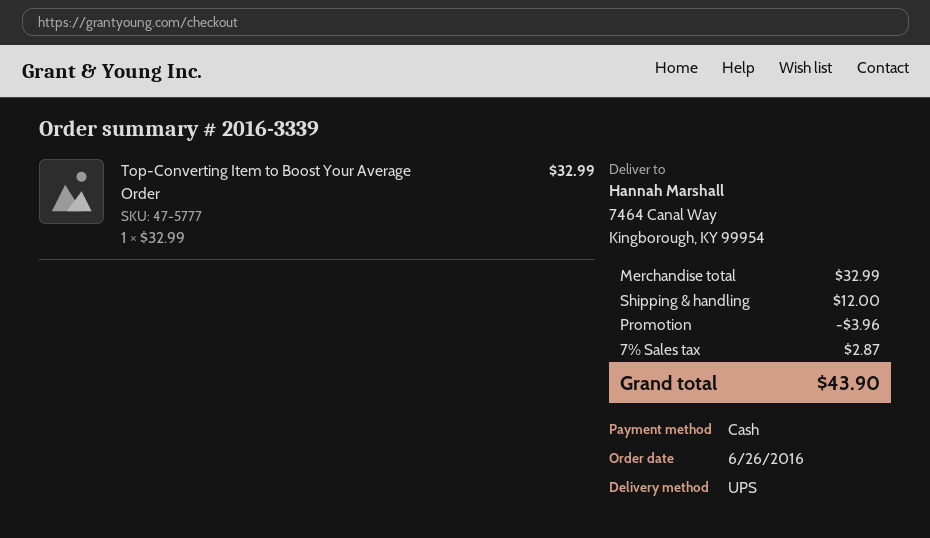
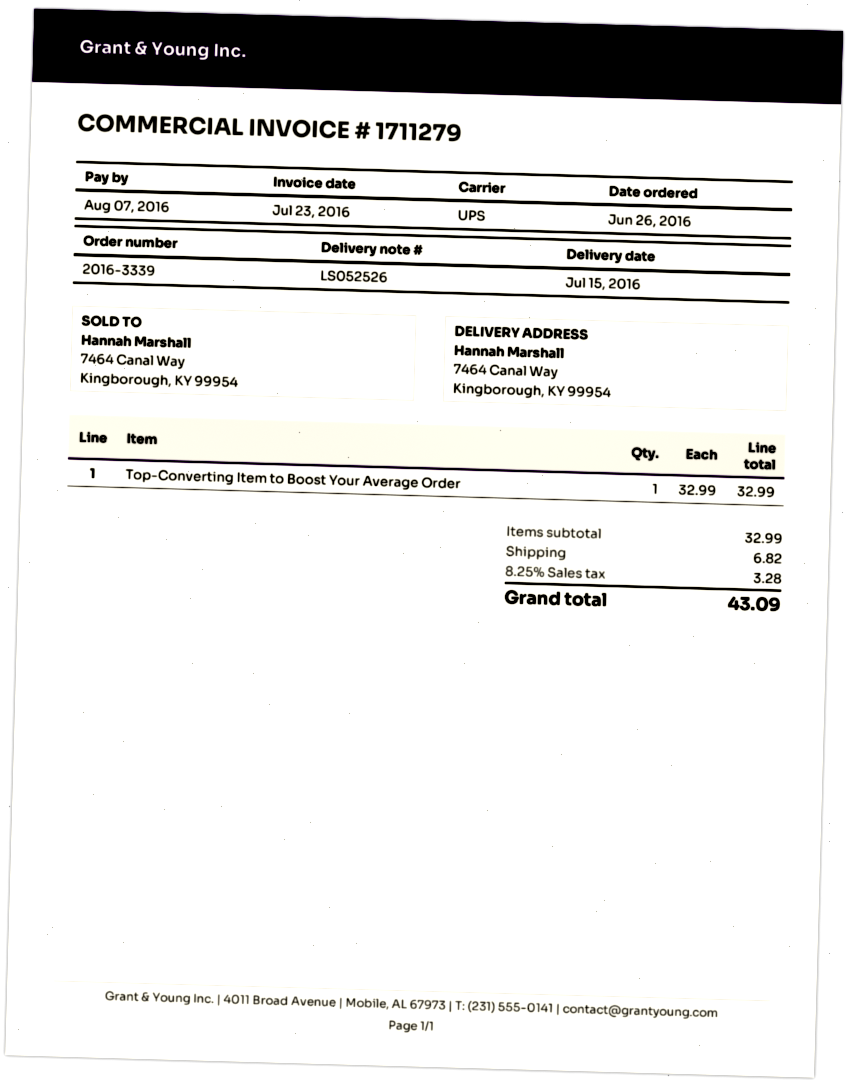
discount: 3.96 -> none
shipping: 12.00 -> 6.82
tax: 7% = 2.87 -> 8.25% = 3.28
total: 43.90 -> 43.09

